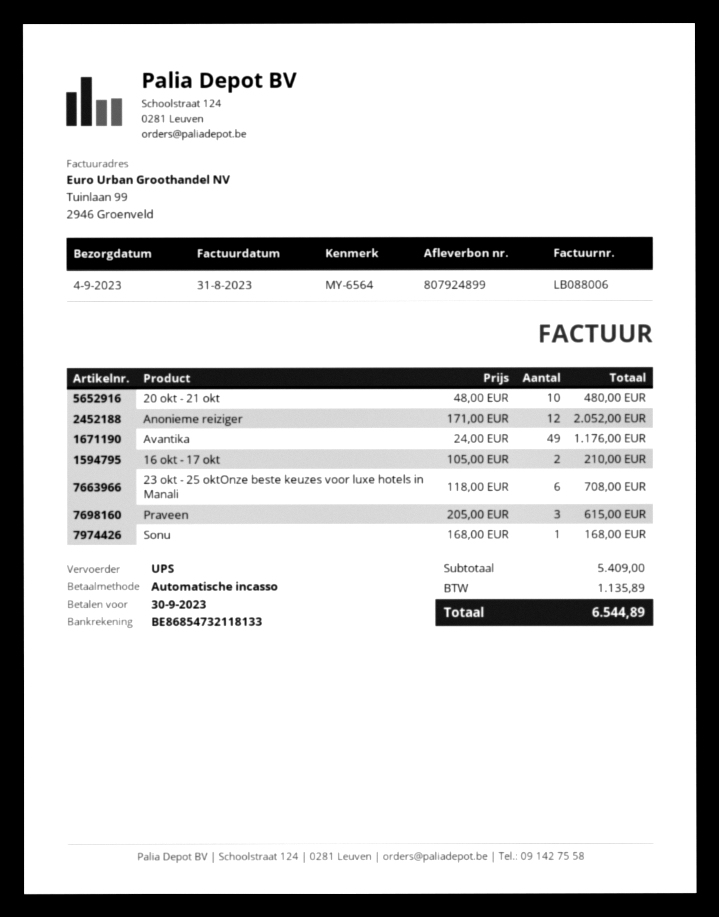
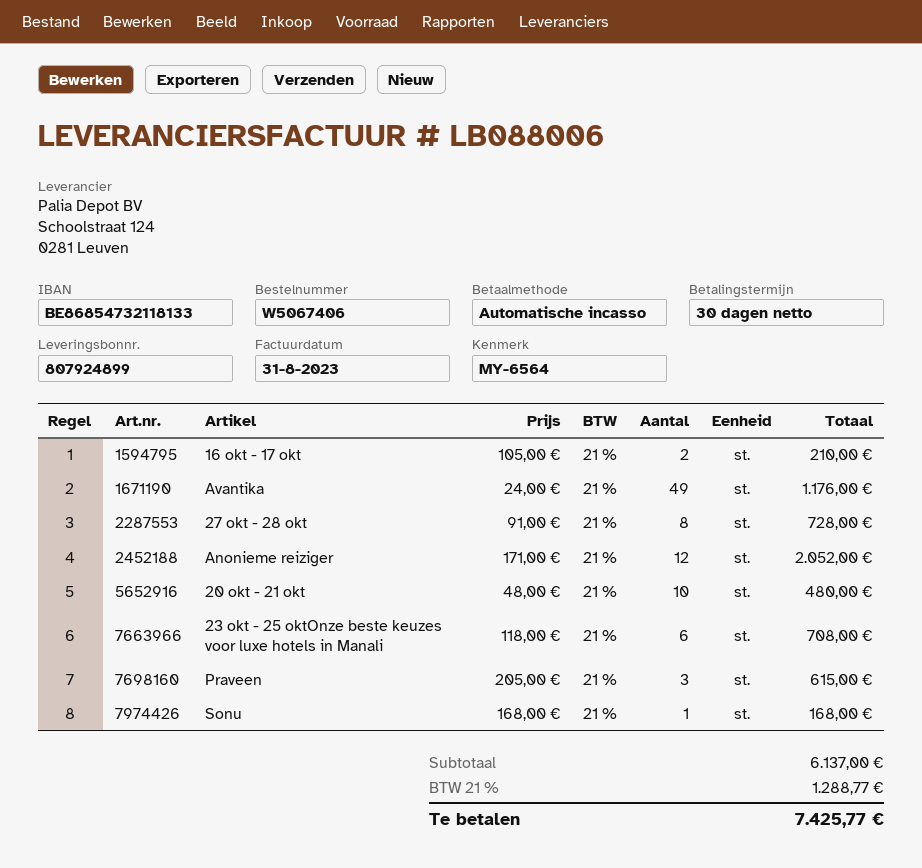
27 okt - 28 okt: none -> 8 x 91.00 = 728.00
subtotal: 5409.00 -> 6137.00
tax: 1135.89 -> 1288.77
total: 6544.89 -> 7425.77

